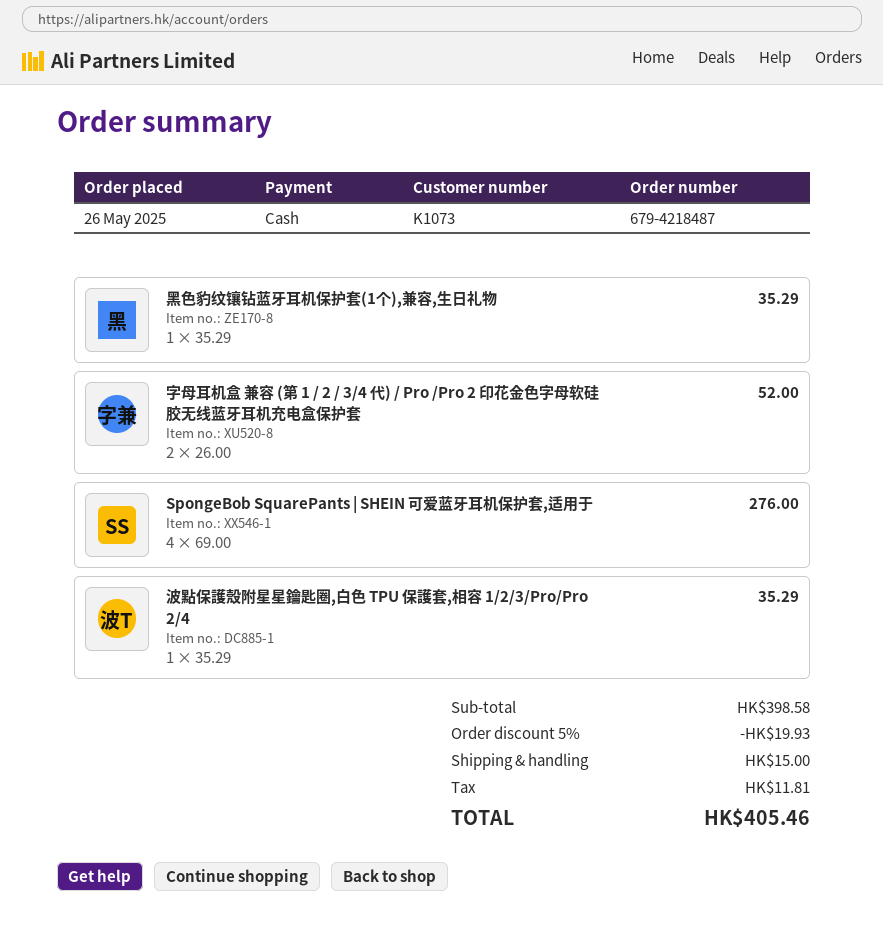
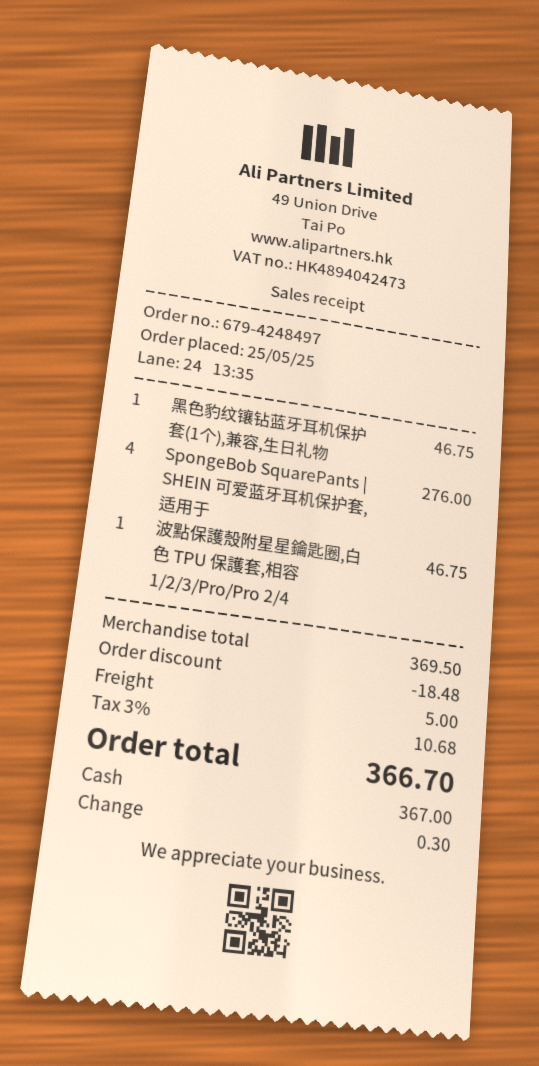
order number: 679-4218487 -> 679-4248497
order date: 2025-05-26 -> 2025-05-25
黑色豹纹镶钻蓝牙耳机保护套(1个),兼容,生日礼物: 1 for 35.29 -> 1 for 46.75
字母耳机盒 兼容 (第 1 / 2 / 3/4 代) / Pro /Pro 2 印花金色字母软硅胶无线蓝牙耳机充电盒保护套: 2 for 52.00 -> none
波點保護殼附星星鑰匙圈,白色 TPU 保護套,相容 1/2/3/Pro/Pro 2/4: 1 for 35.29 -> 1 for 46.75
subtotal: 398.58 -> 369.50
discount: 19.93 -> 18.48
shipping: 15.00 -> 5.00
tax: 11.81 -> 10.68
total: 405.46 -> 366.70

